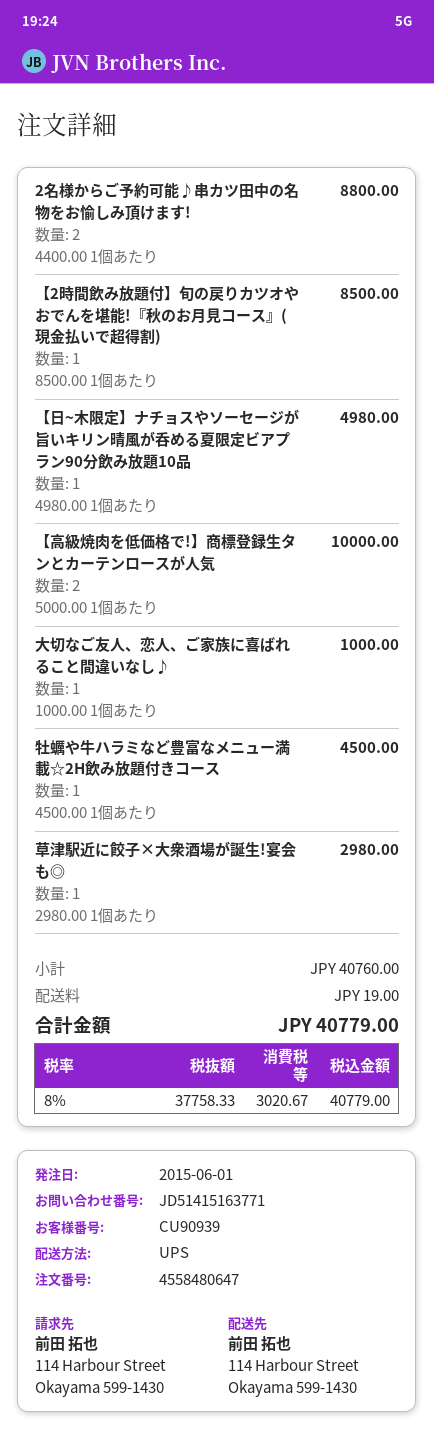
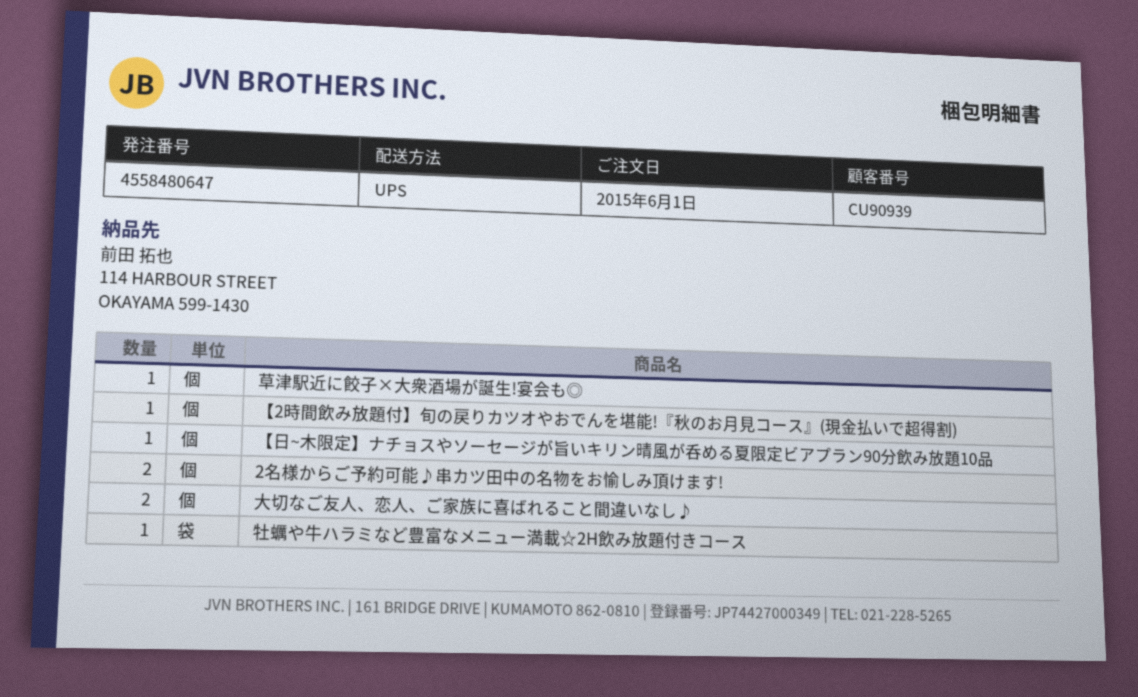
【高級焼肉を低価格で!】商標登録生タンとカーテンロースが人気: 2 -> none
大切なご友人、恋人、ご家族に喜ばれること間違いなし♪: 1 -> 2

